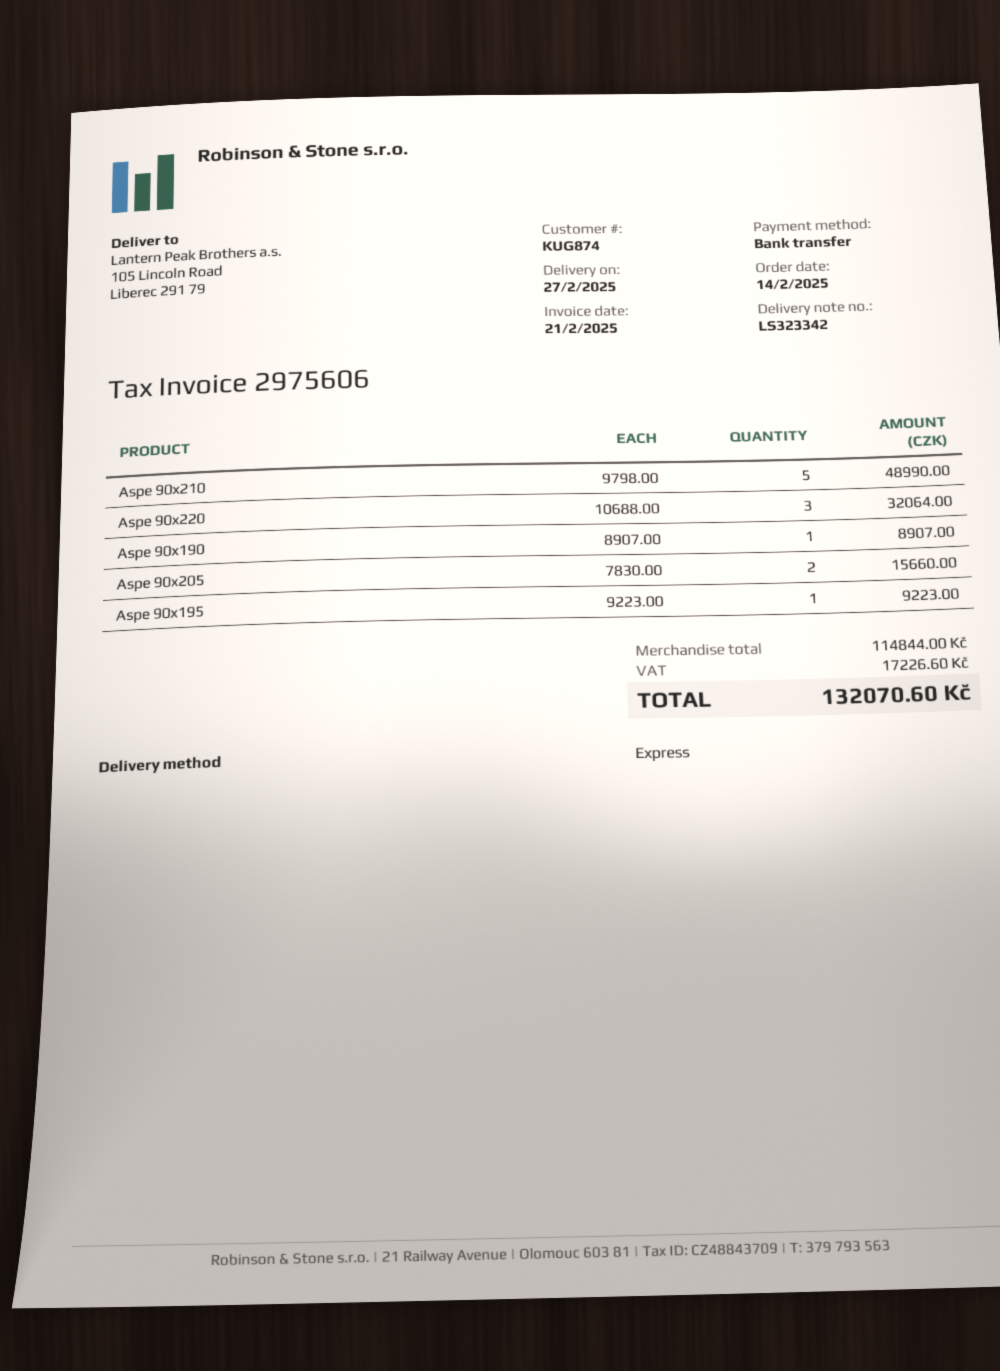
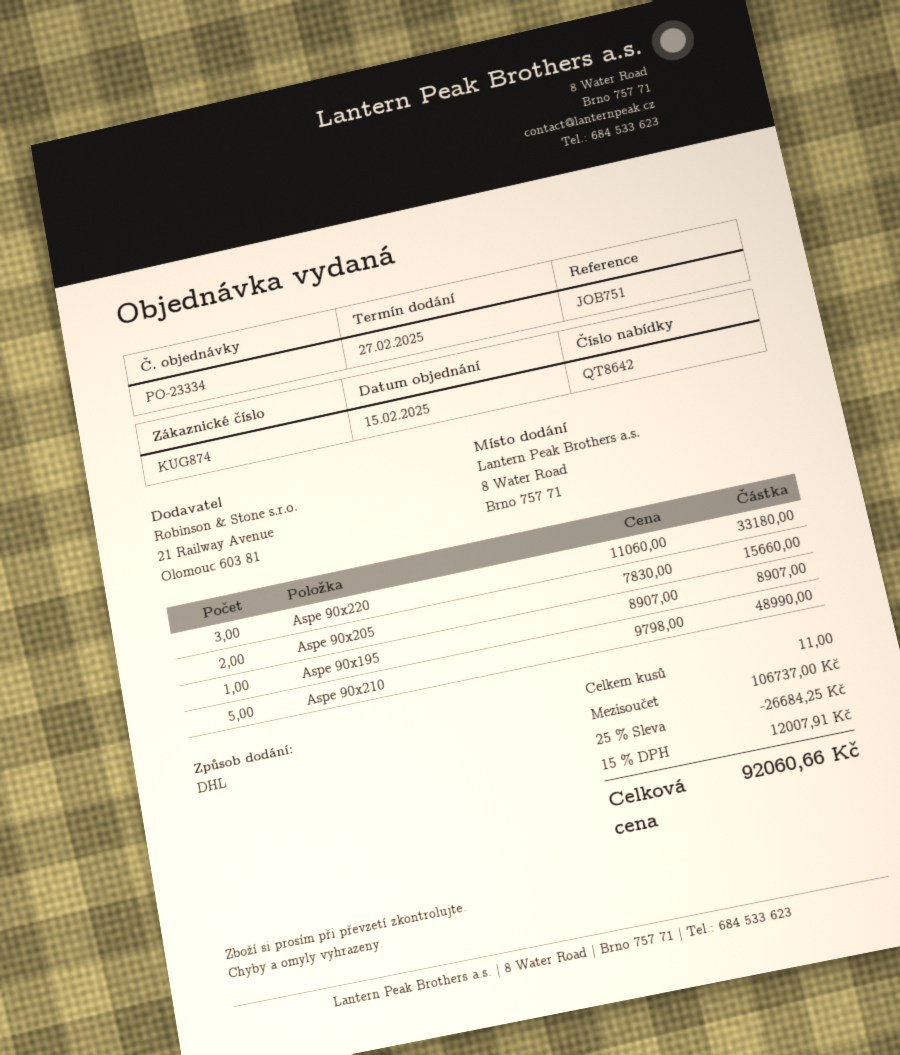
order date: 2025-02-14 -> 2025-02-15
shipping method: express -> DHL
ship to: 105 Lincoln Road, Liberec 291 79 -> 8 Water Road, Brno 757 71
Aspe 90x220: 3 x 10688.00 = 32064.00 -> 3 x 11060.00 = 33180.00
Aspe 90x190: 1 x 8907.00 = 8907.00 -> none
Aspe 90x195: 1 x 9223.00 = 9223.00 -> 1 x 8907.00 = 8907.00
subtotal: 114844.00 -> 106737.00
discount: none -> 25% = 26684.25
tax: 17226.60 -> 12007.91
total: 132070.60 -> 92060.66

